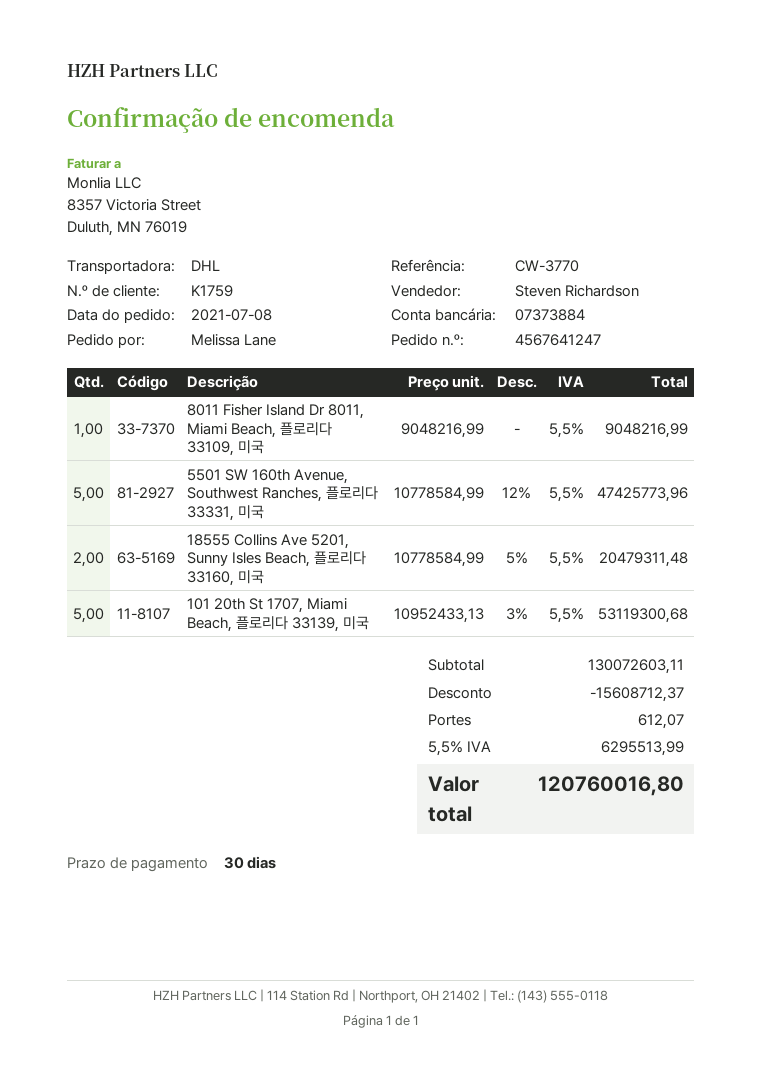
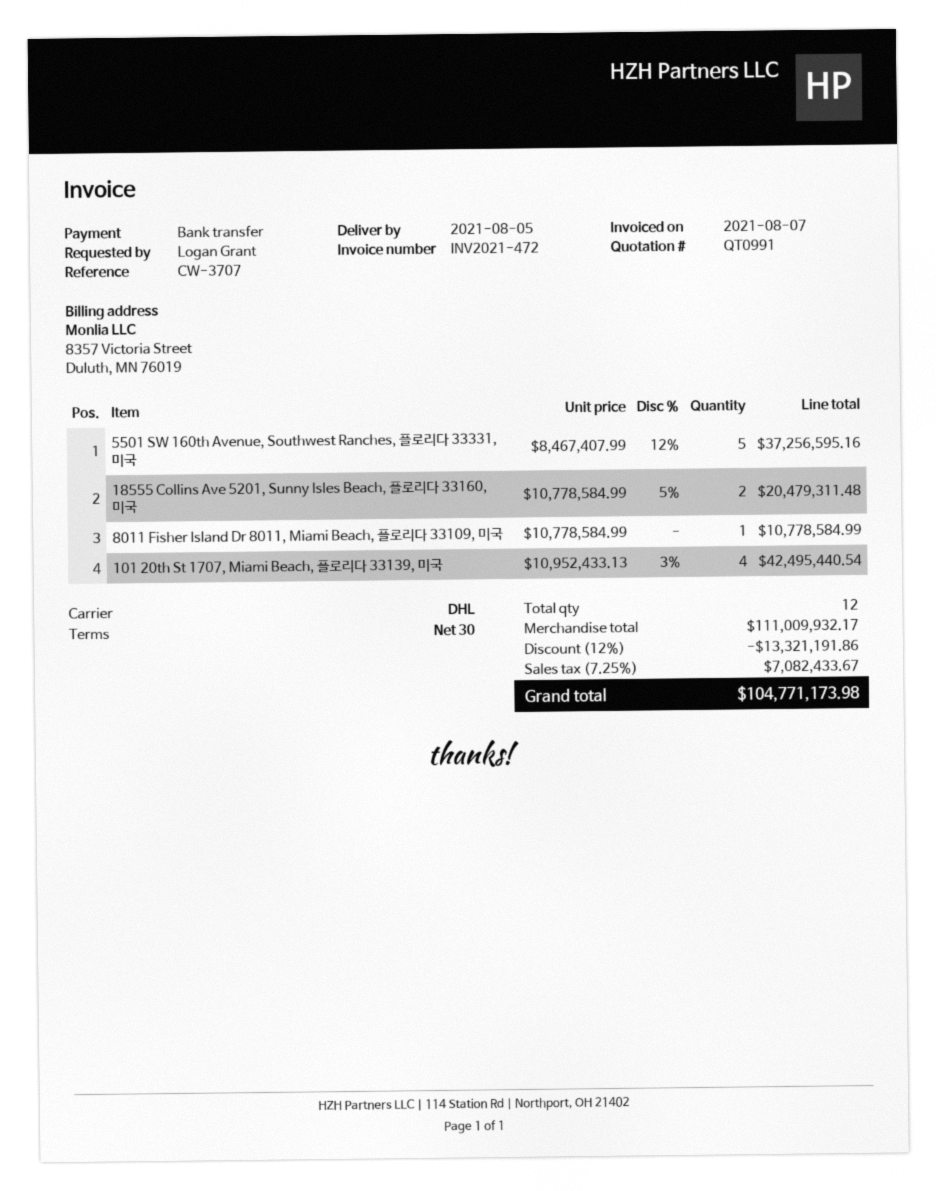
reference: CW-3770 -> CW-3707
ordered by: Melissa Lane -> Logan Grant
8011 Fisher Island Dr 8011, Miami Beach, 플로리다 33109, 미국: 1 x 9048216.99 = 9048216.99 -> 1 x 10778584.99 = 10778584.99
5501 SW 160th Avenue, Southwest Ranches, 플로리다 33331, 미국: 5 x 10778584.99 - 12% = 47425773.96 -> 5 x 8467407.99 - 12% = 37256595.16
101 20th St 1707, Miami Beach, 플로리다 33139, 미국: 5 x 10952433.13 - 3% = 53119300.68 -> 4 x 10952433.13 - 3% = 42495440.54
subtotal: 130072603.11 -> 111009932.17
discount: 15608712.37 -> 13321191.86
shipping: 612.07 -> none
tax: 5.5% = 6295513.99 -> 7.25% = 7082433.67
total: 120760016.80 -> 104771173.98

